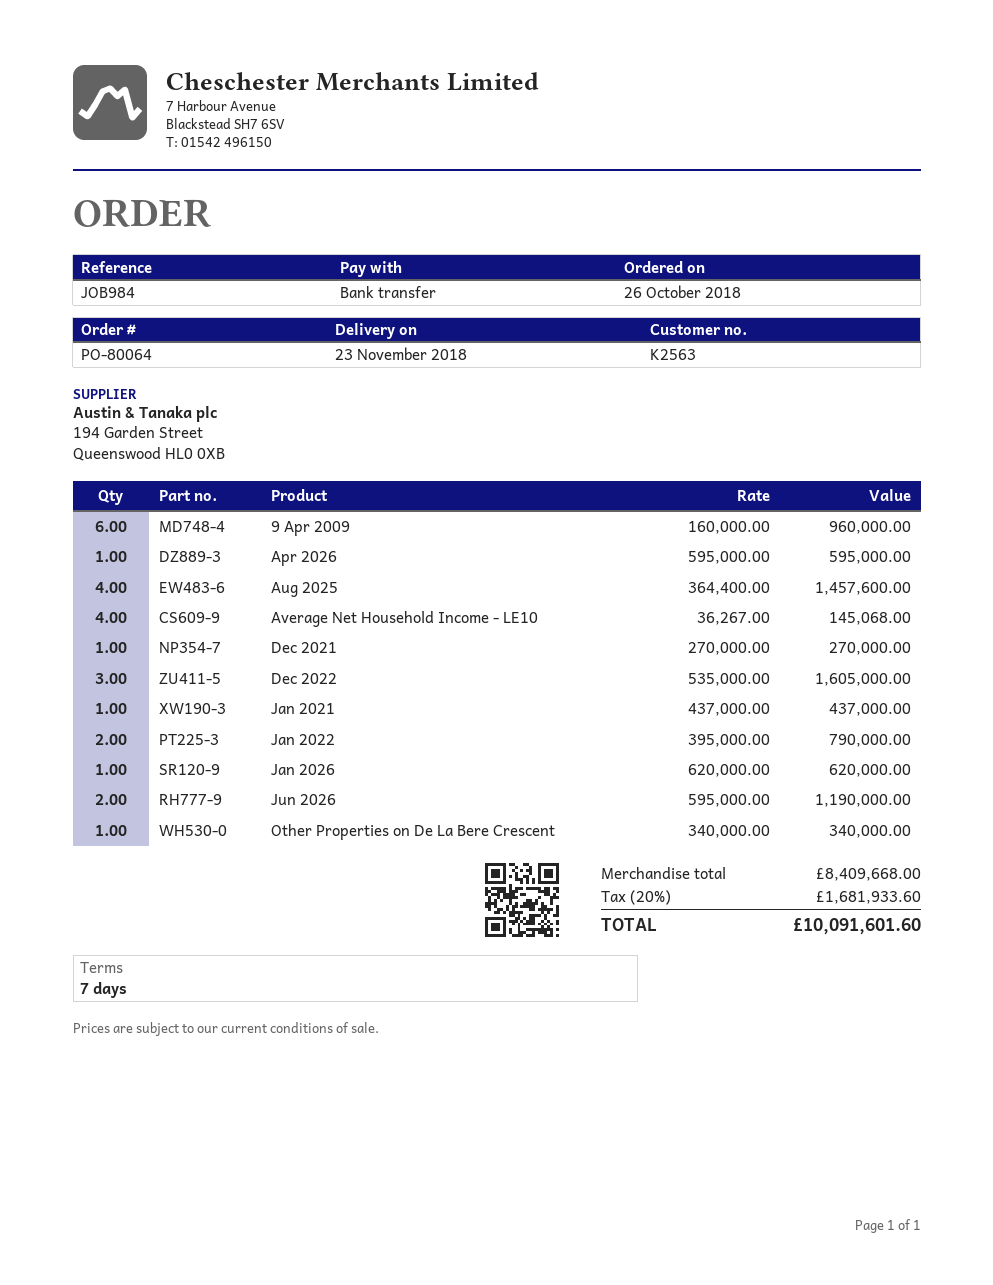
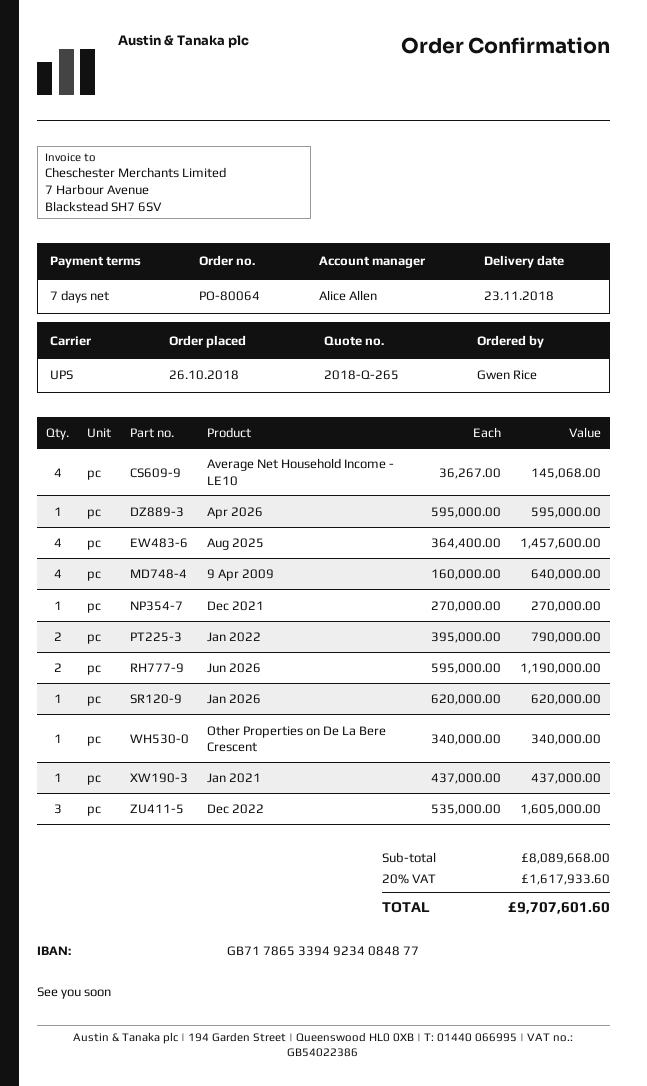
9 Apr 2009: 6 x 160000.00 = 960000.00 -> 4 x 160000.00 = 640000.00
subtotal: 8409668.00 -> 8089668.00
tax: 20% = 1681933.60 -> 20% = 1617933.60
total: 10091601.60 -> 9707601.60

